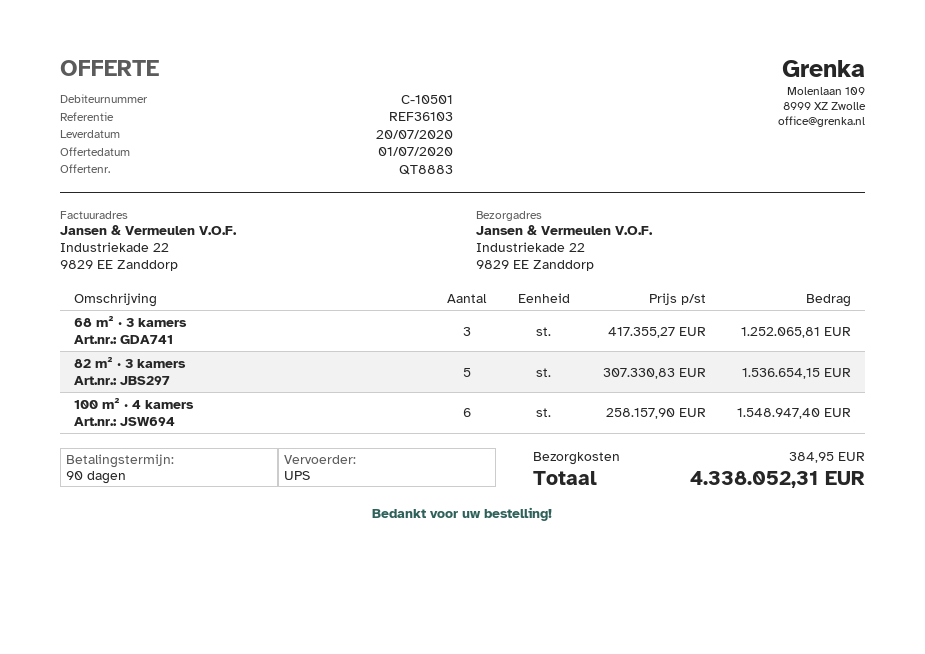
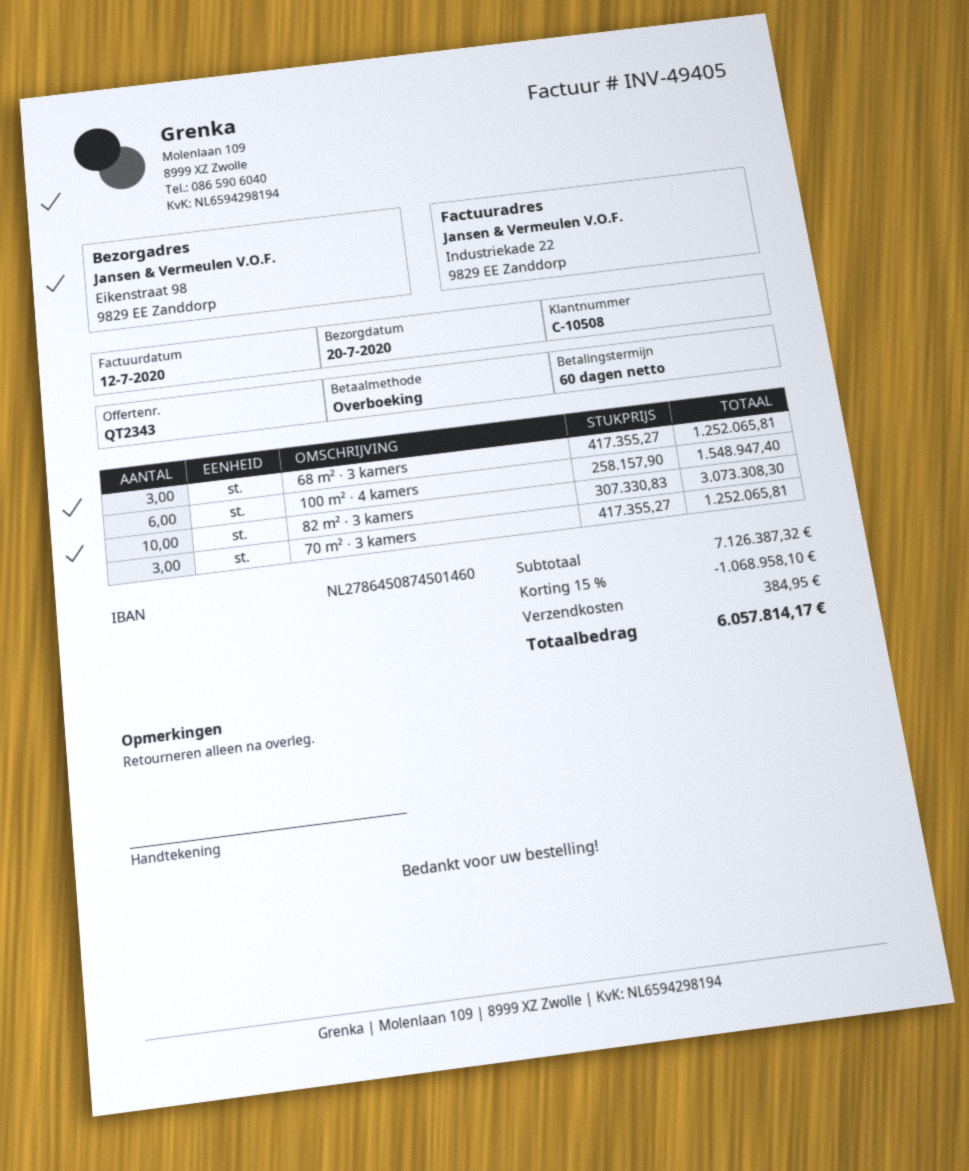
quote number: QT8883 -> QT2343
payment terms: 90 days -> 60 days
customer number: C-10501 -> C-10508
ship to: Industriekade 22, 9829 EE Zanddorp -> Eikenstraat 98, 9829 EE Zanddorp
82 m² · 3 kamers: 5 x 307330.83 = 1536654.15 -> 10 x 307330.83 = 3073308.30
70 m² · 3 kamers: none -> 3 x 417355.27 = 1252065.81
discount: none -> 15% = 1068958.10
total: 4338052.31 -> 6057814.17

